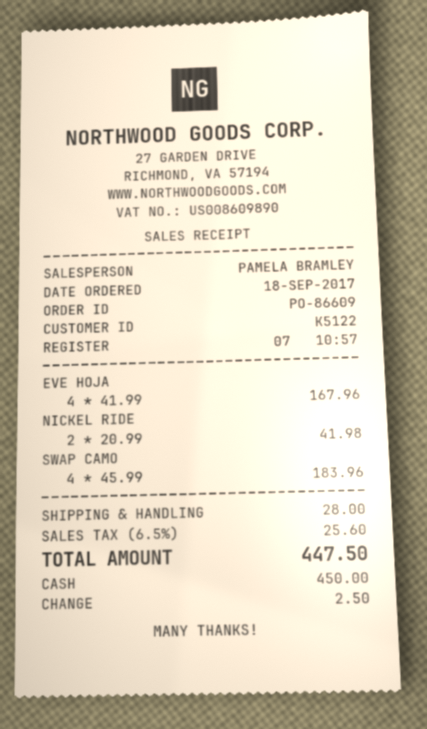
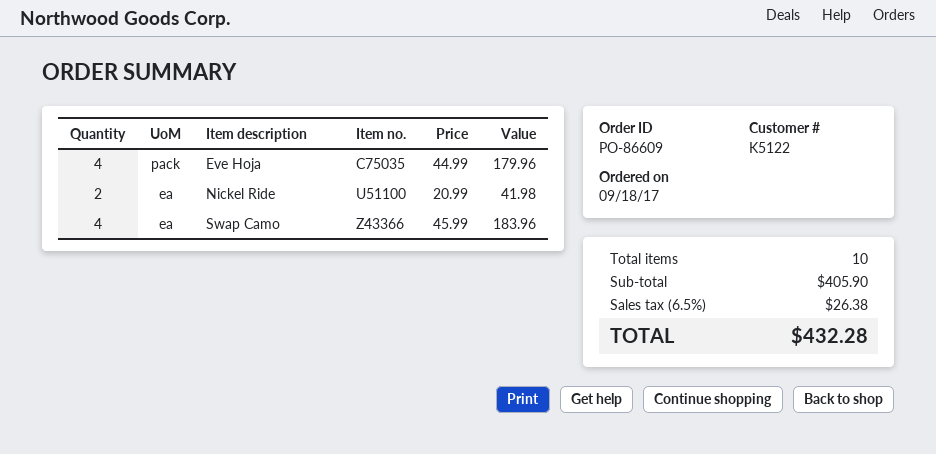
EVE HOJA: 4 x 41.99 = 167.96 -> 4 x 44.99 = 179.96
shipping: 28.00 -> none
tax: 6.5% = 25.60 -> 6.5% = 26.38
total: 447.50 -> 432.28

